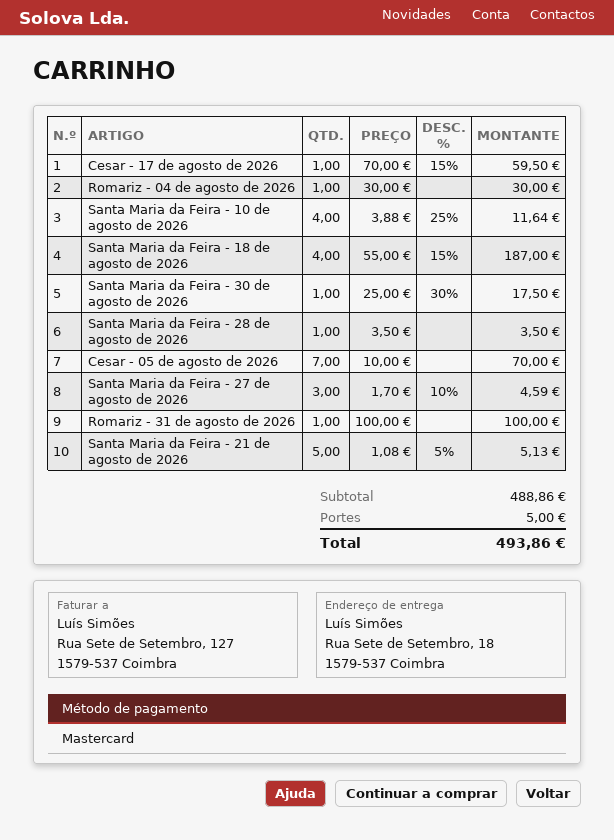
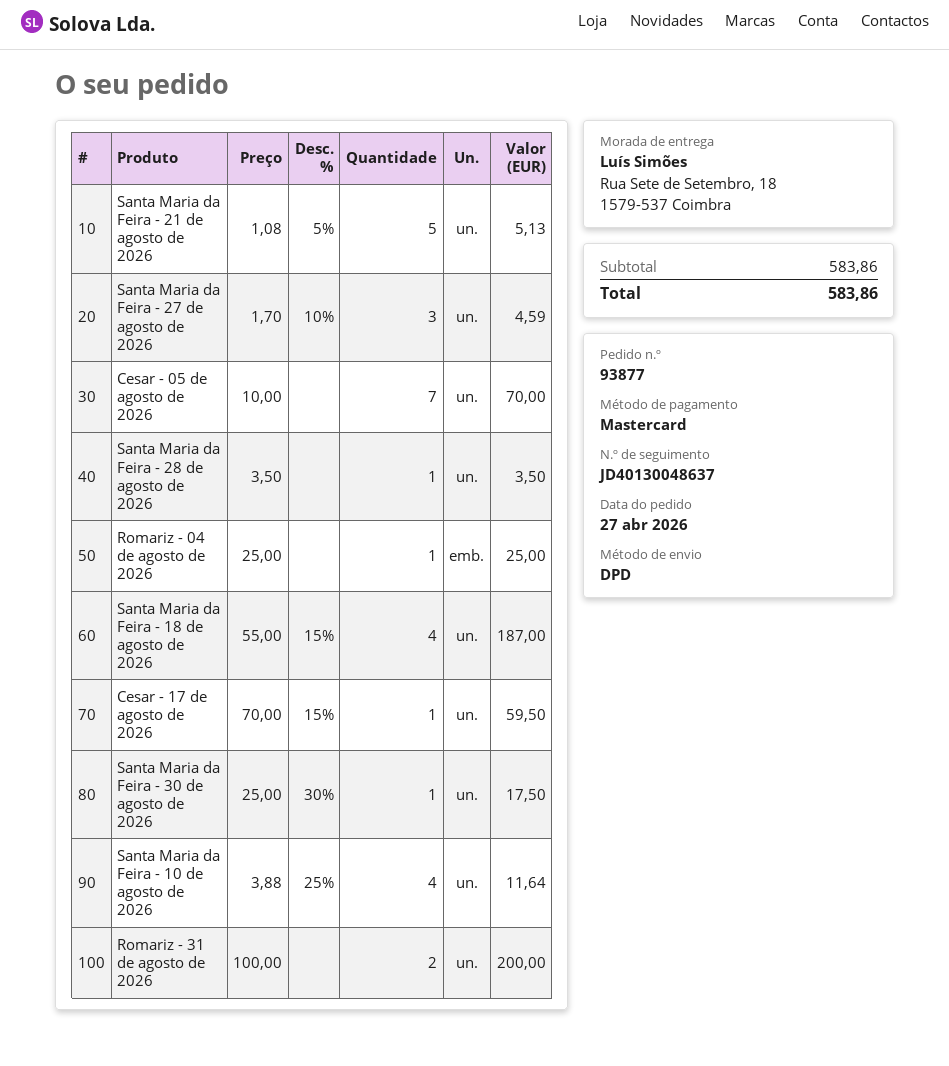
Romariz - 04 de agosto de 2026: 1 x 30.00 = 30.00 -> 1 x 25.00 = 25.00
Romariz - 31 de agosto de 2026: 1 x 100.00 = 100.00 -> 2 x 100.00 = 200.00
subtotal: 488.86 -> 583.86
shipping: 5.00 -> none
total: 493.86 -> 583.86

